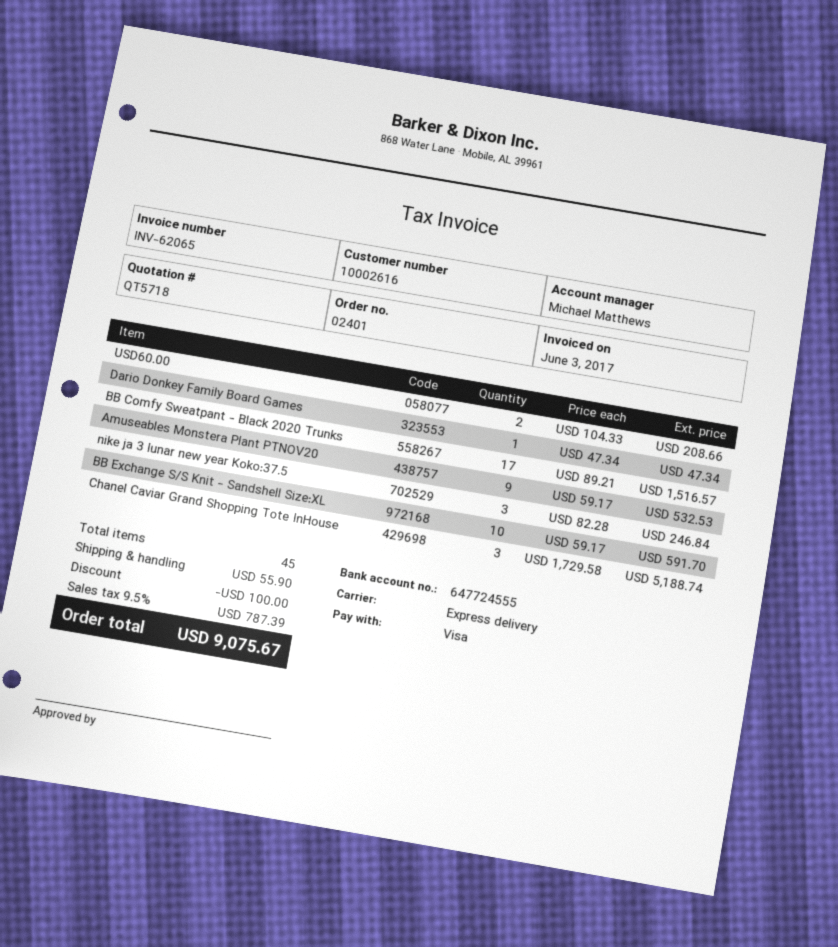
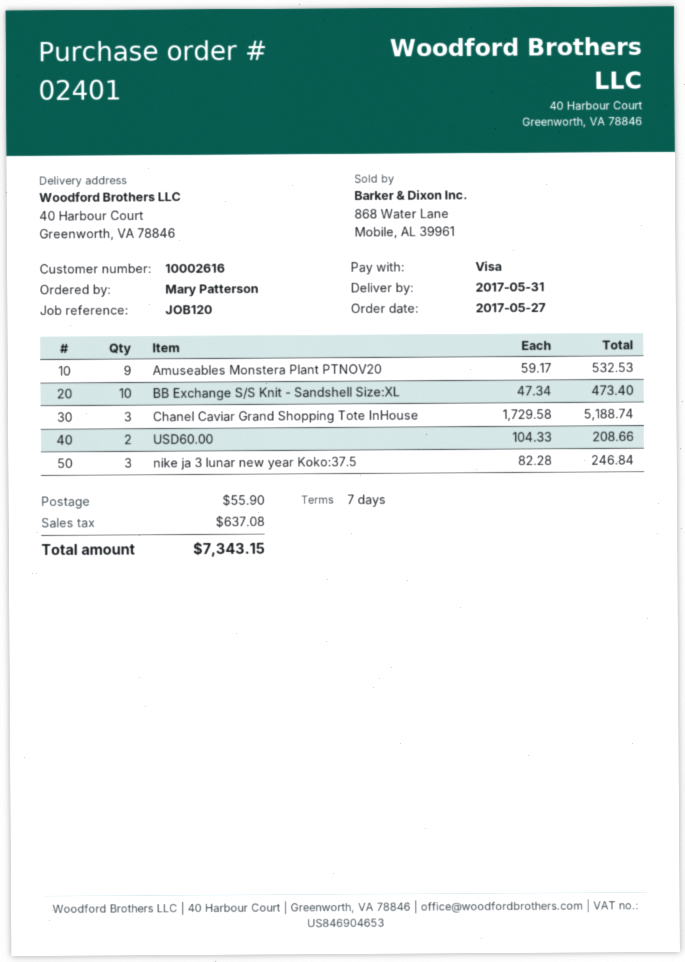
Dario Donkey Family Board Games: 1 x 47.34 = 47.34 -> none
BB Comfy Sweatpant - Black 2020 Trunks: 17 x 89.21 = 1516.57 -> none
BB Exchange S/S Knit - Sandshell Size:XL: 10 x 59.17 = 591.70 -> 10 x 47.34 = 473.40
discount: 100.00 -> none
tax: 787.39 -> 637.08
total: 9075.67 -> 7343.15

